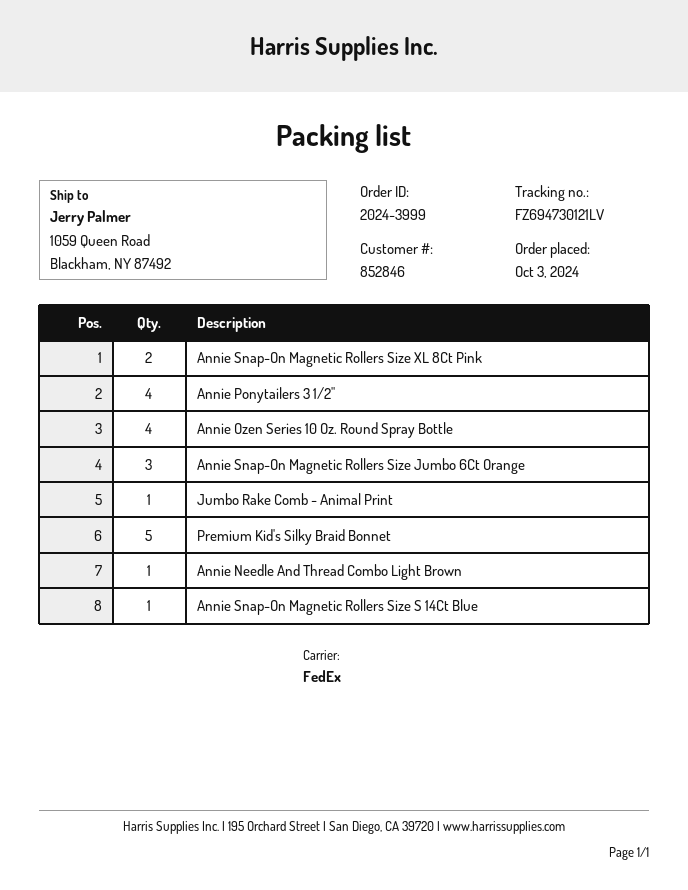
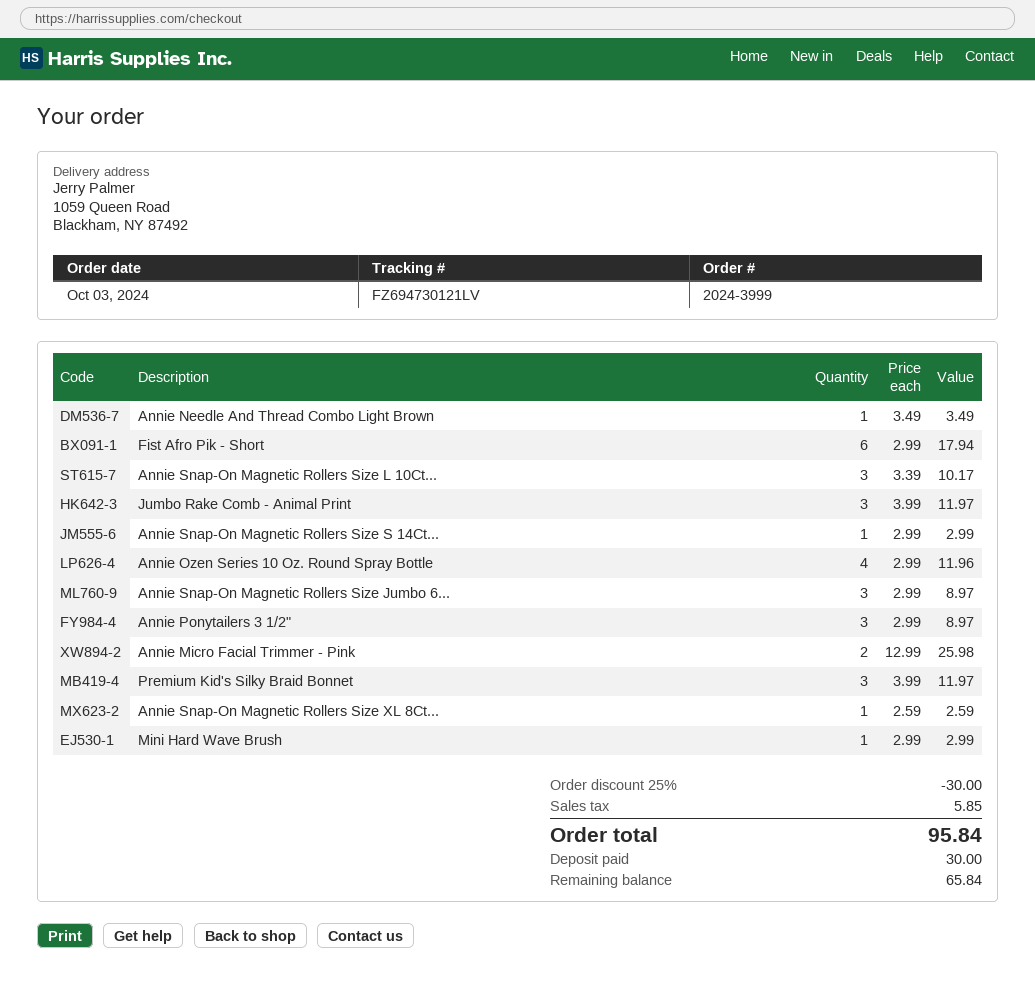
Annie Snap-On Magnetic Rollers Size XL 8Ct Pink: 2 -> 1
Annie Ponytailers 3 1/2": 4 -> 3
Jumbo Rake Comb - Animal Print: 1 -> 3
Premium Kid's Silky Braid Bonnet: 5 -> 3
Fist Afro Pik - Short: none -> 6
Annie Snap-On Magnetic Rollers Size L 10Ct...: none -> 3
Annie Micro Facial Trimmer - Pink: none -> 2
Mini Hard Wave Brush: none -> 1

